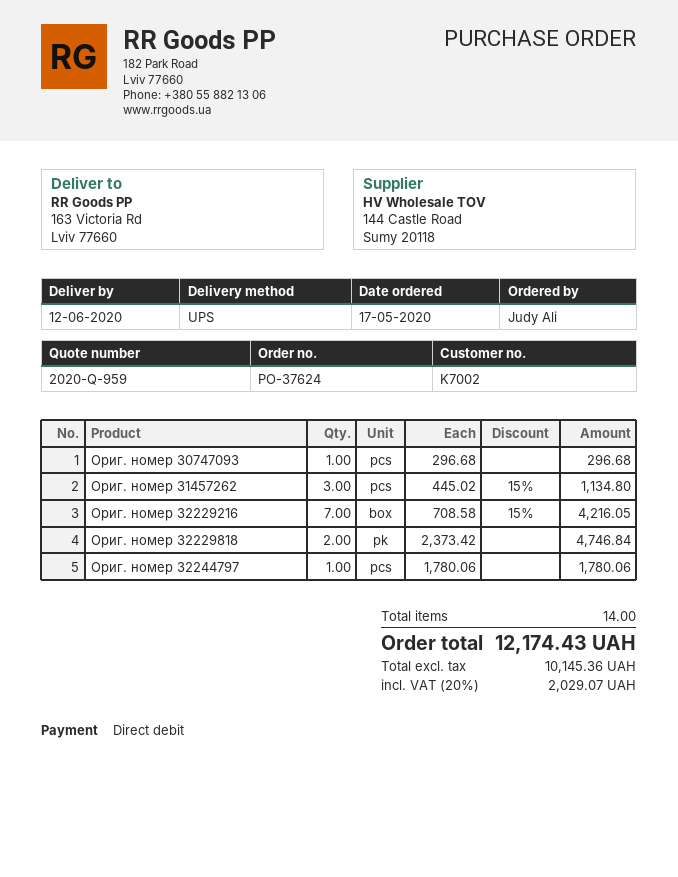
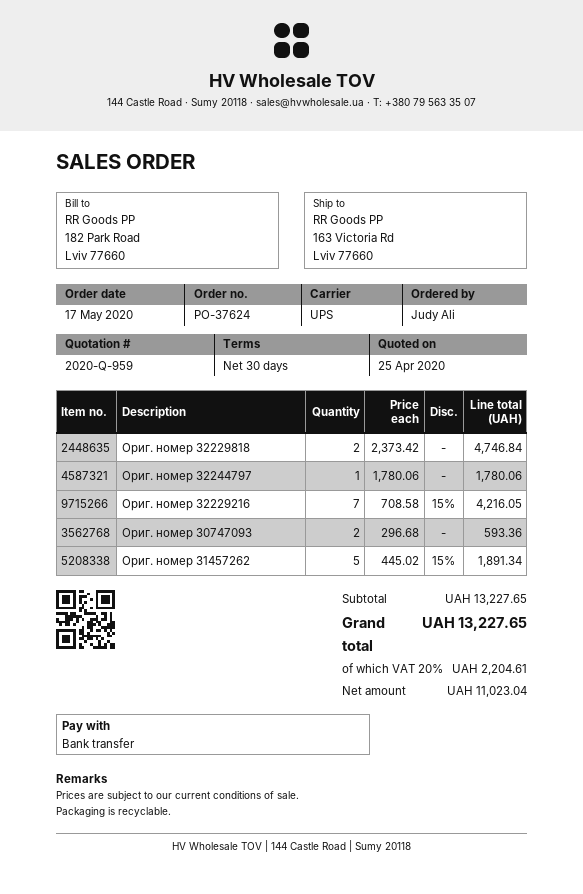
payment method: direct debit -> bank transfer
Ориг. номер 30747093: 1 x 296.68 = 296.68 -> 2 x 296.68 = 593.36
Ориг. номер 31457262: 3 x 445.02 - 15% = 1134.80 -> 5 x 445.02 - 15% = 1891.34
net: 10145.36 -> 11023.04
tax: 20% = 2029.07 -> 20% = 2204.61
total: 12174.43 -> 13227.65

